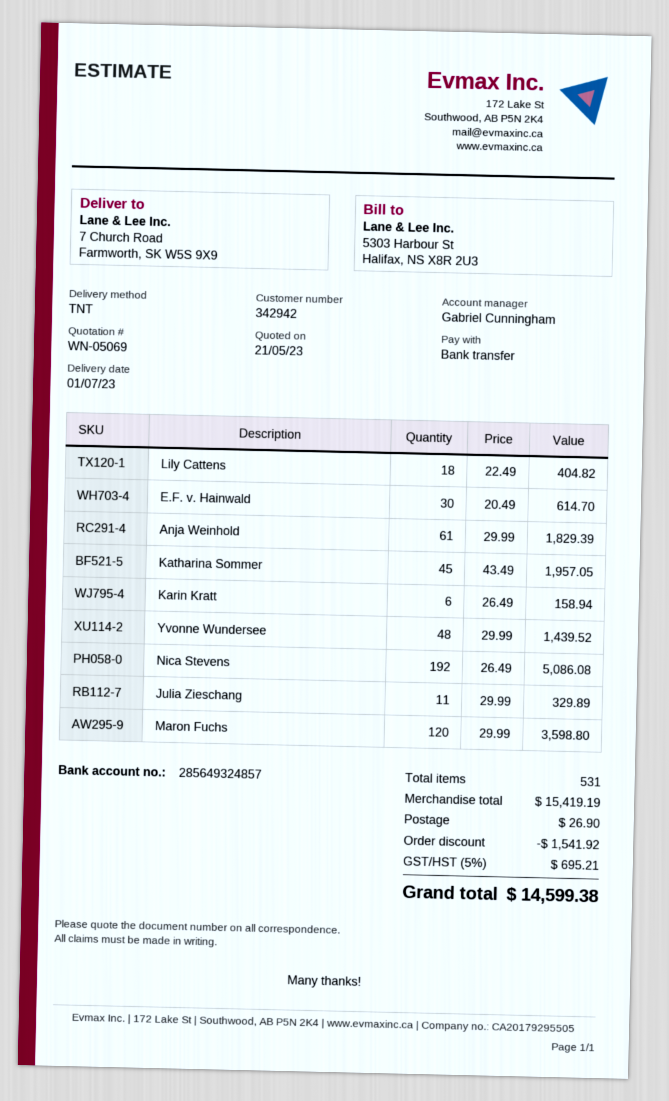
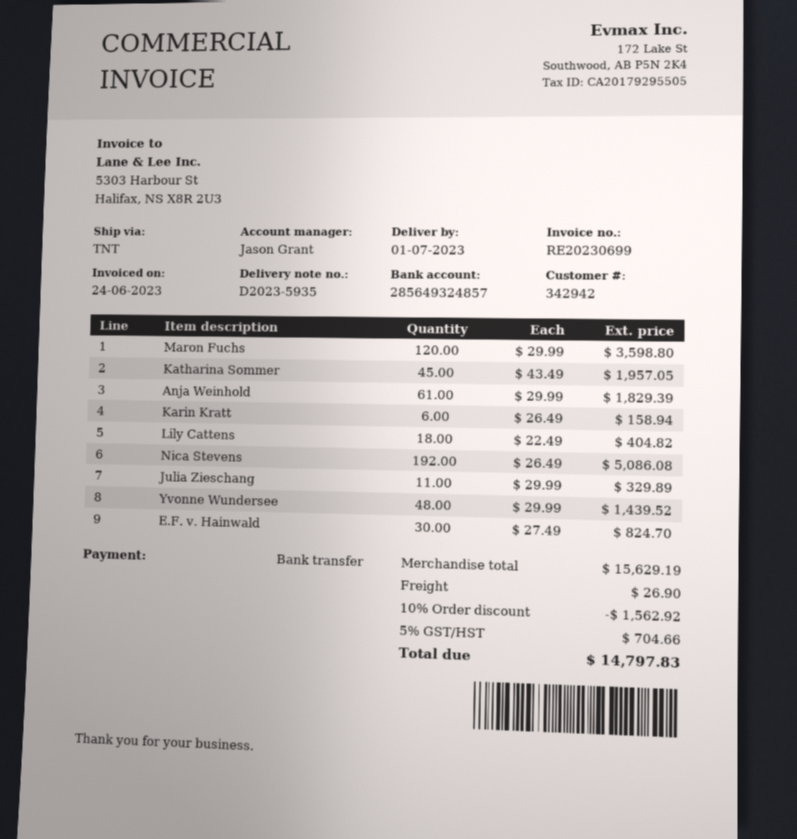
sales rep: Gabriel Cunningham -> Jason Grant
E.F. v. Hainwald: 30 x 20.49 = 614.70 -> 30 x 27.49 = 824.70
subtotal: 15419.19 -> 15629.19
discount: 1541.92 -> 1562.92
tax: 5% = 695.21 -> 5% = 704.66
total: 14599.38 -> 14797.83

